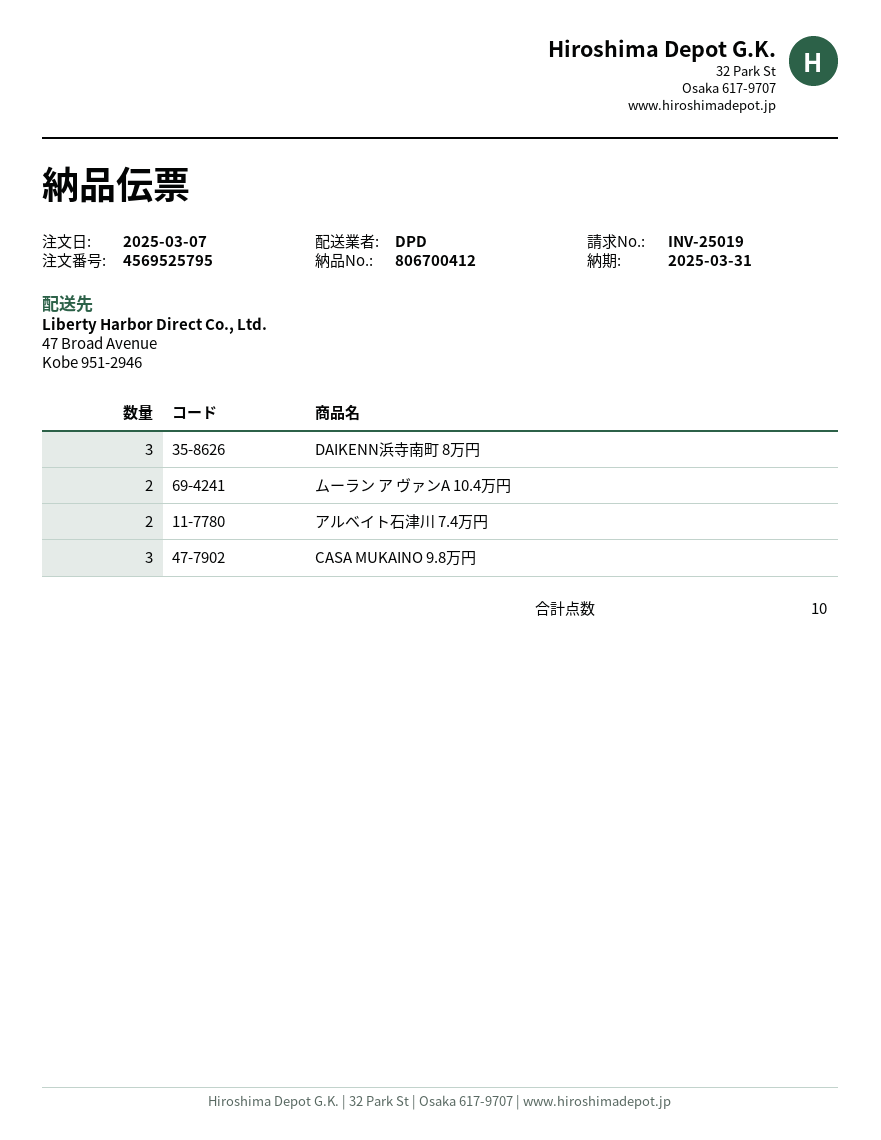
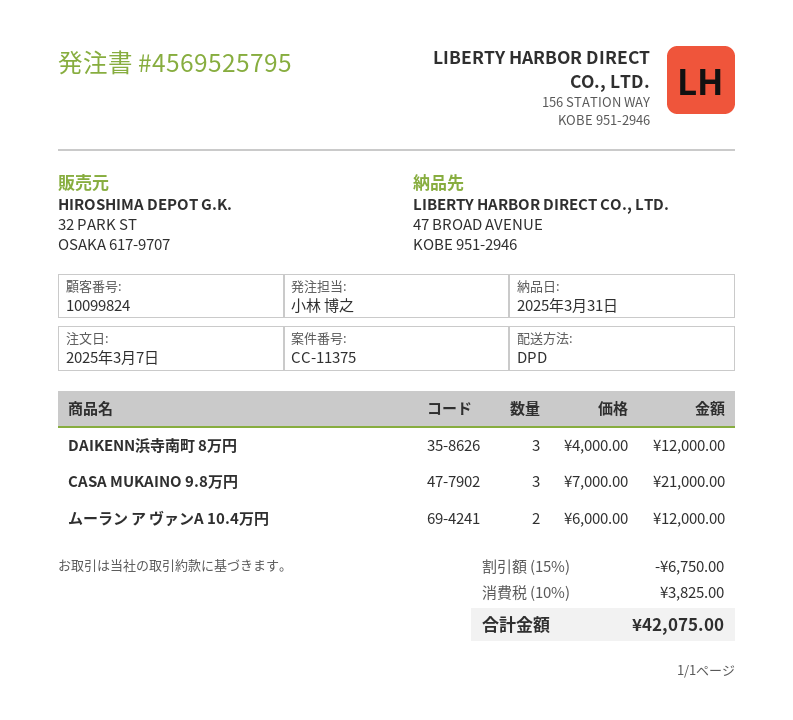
アルベイト石津川 7.4万円: 2 -> none

